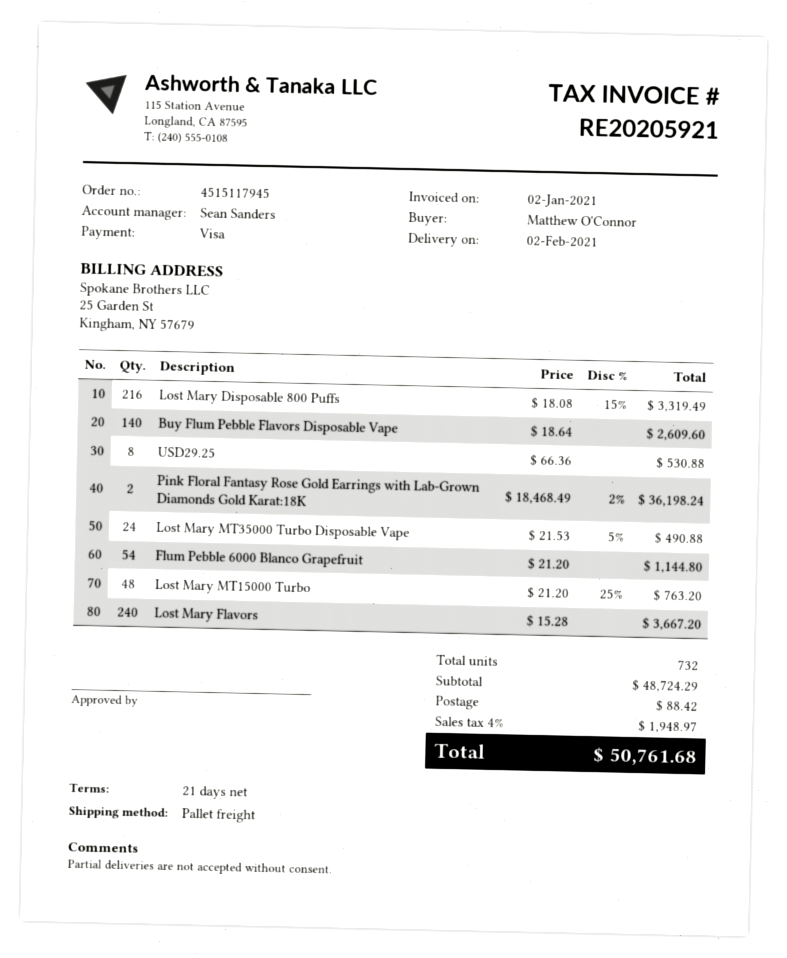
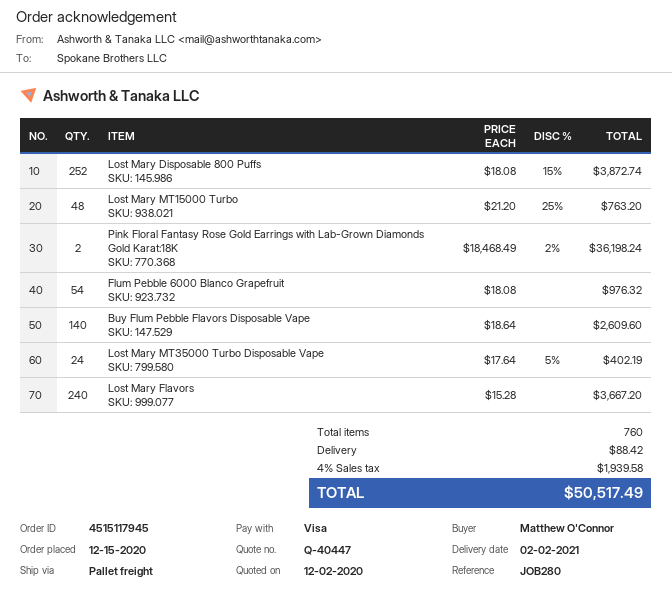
Lost Mary Disposable 800 Puffs: 216 x 18.08 - 15% = 3319.49 -> 252 x 18.08 - 15% = 3872.74
USD29.25: 8 x 66.36 = 530.88 -> none
Lost Mary MT35000 Turbo Disposable Vape: 24 x 21.53 - 5% = 490.88 -> 24 x 17.64 - 5% = 402.19
Flum Pebble 6000 Blanco Grapefruit: 54 x 21.20 = 1144.80 -> 54 x 18.08 = 976.32
total quantity: 732 -> 760
tax: 4% = 1948.97 -> 4% = 1939.58
total: 50761.68 -> 50517.49

